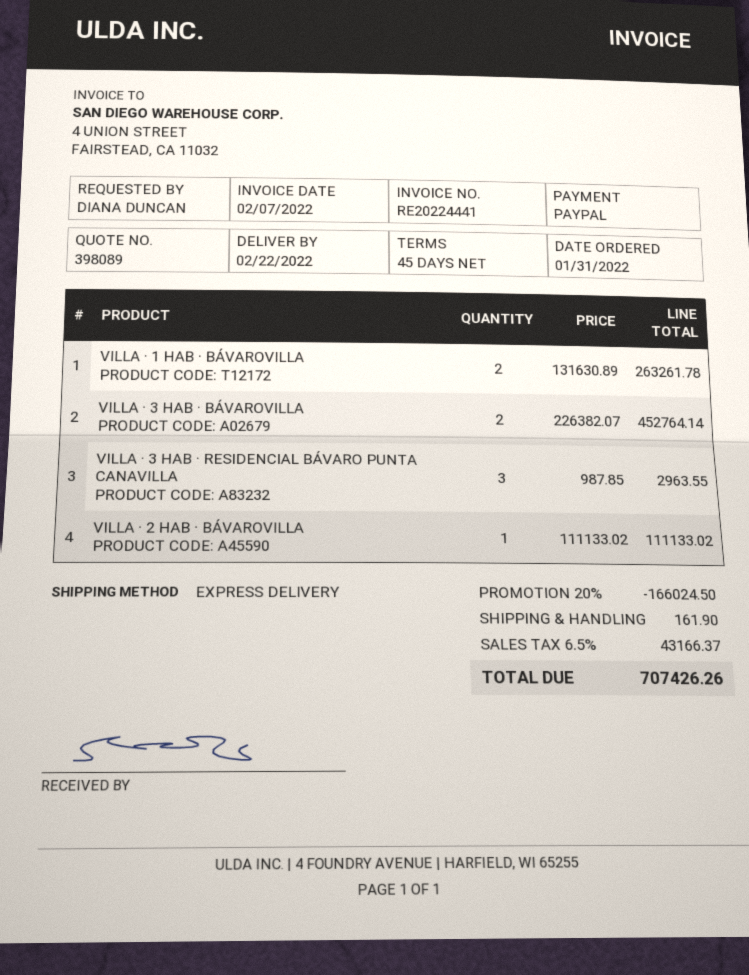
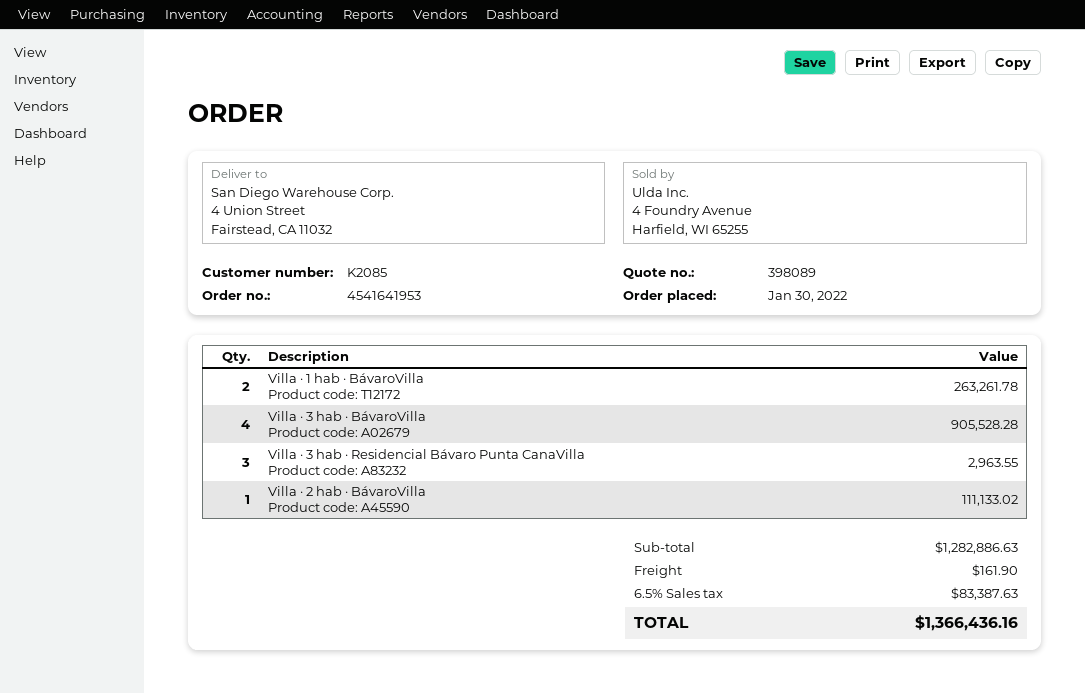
order date: 2022-01-31 -> 2022-01-30
VILLA · 3 HAB · BÁVAROVILLA: 2 for 452764.14 -> 4 for 905528.28
discount: 20% = 166024.50 -> none
tax: 6.5% = 43166.37 -> 6.5% = 83387.63
total: 707426.26 -> 1366436.16

